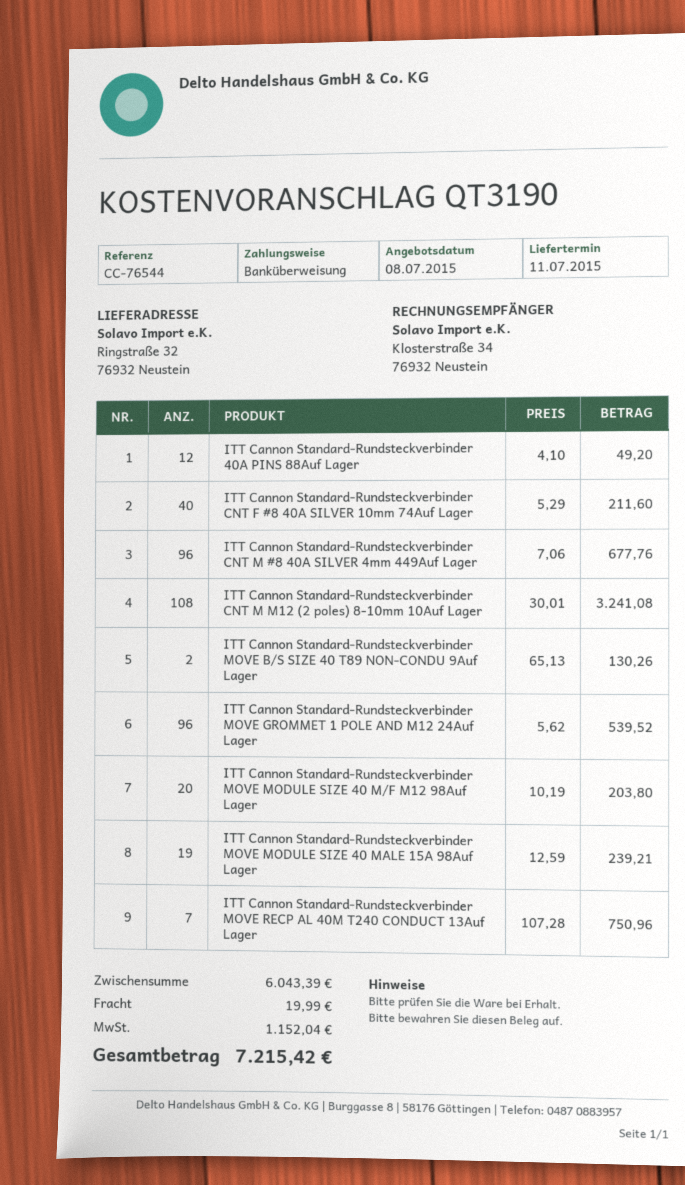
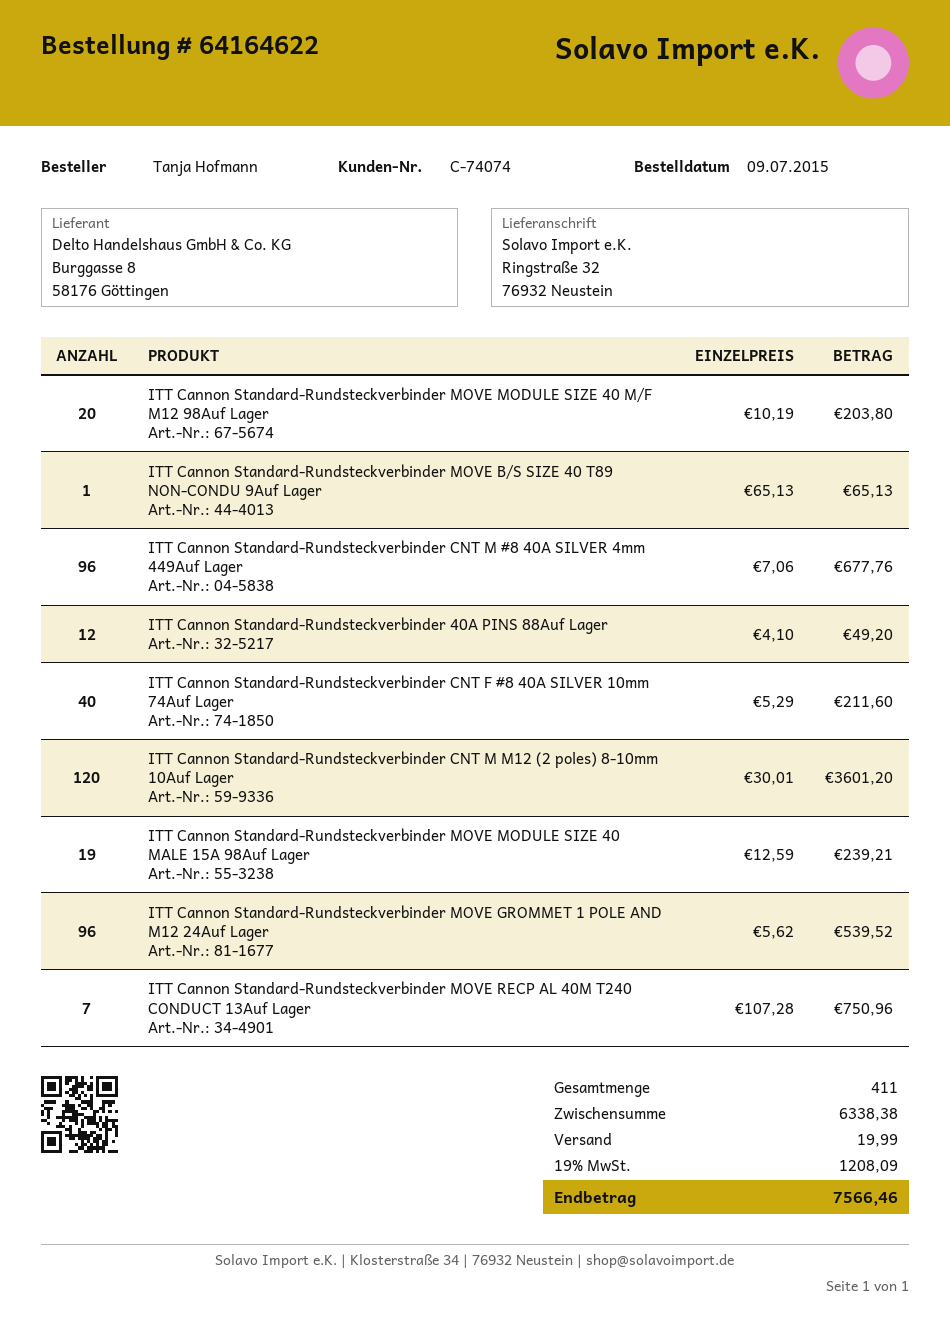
ITT Cannon Standard-Rundsteckverbinder CNT M M12 (2 poles) 8-10mm 10Auf Lager: 108 x 30.01 = 3241.08 -> 120 x 30.01 = 3601.20
ITT Cannon Standard-Rundsteckverbinder MOVE B/S SIZE 40 T89 NON-CONDU 9Auf Lager: 2 x 65.13 = 130.26 -> 1 x 65.13 = 65.13
subtotal: 6043.39 -> 6338.38
tax: 1152.04 -> 1208.09
total: 7215.42 -> 7566.46

